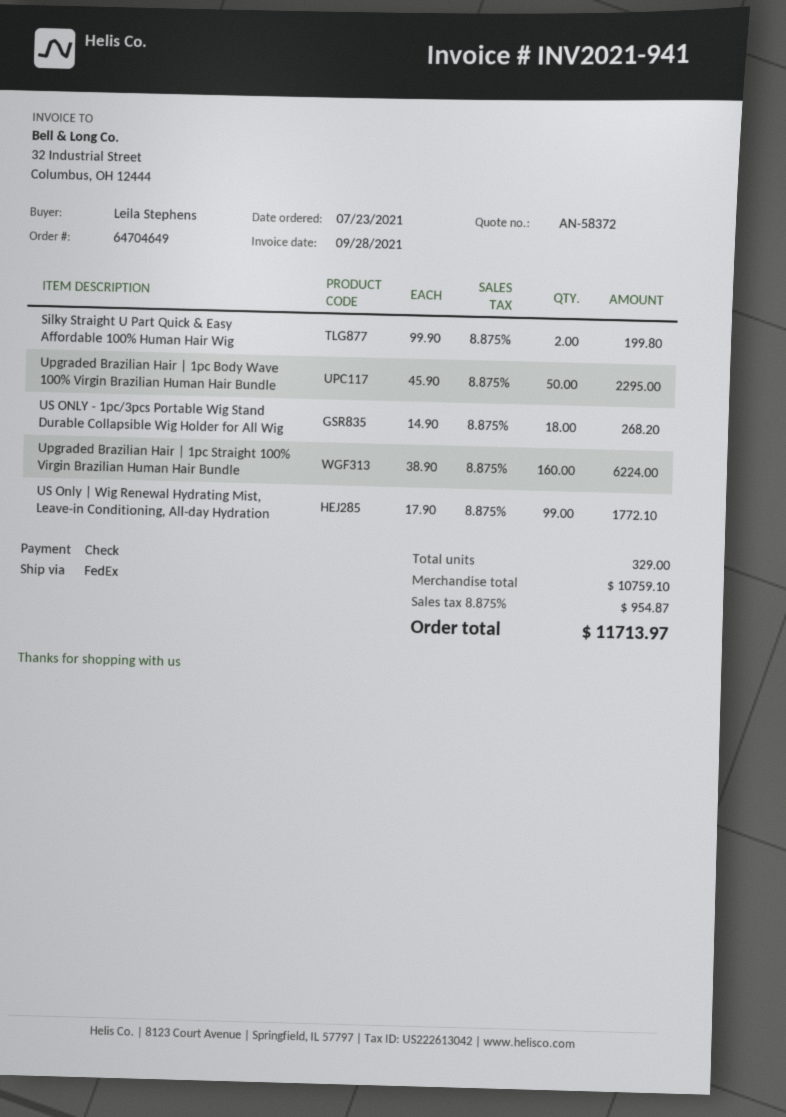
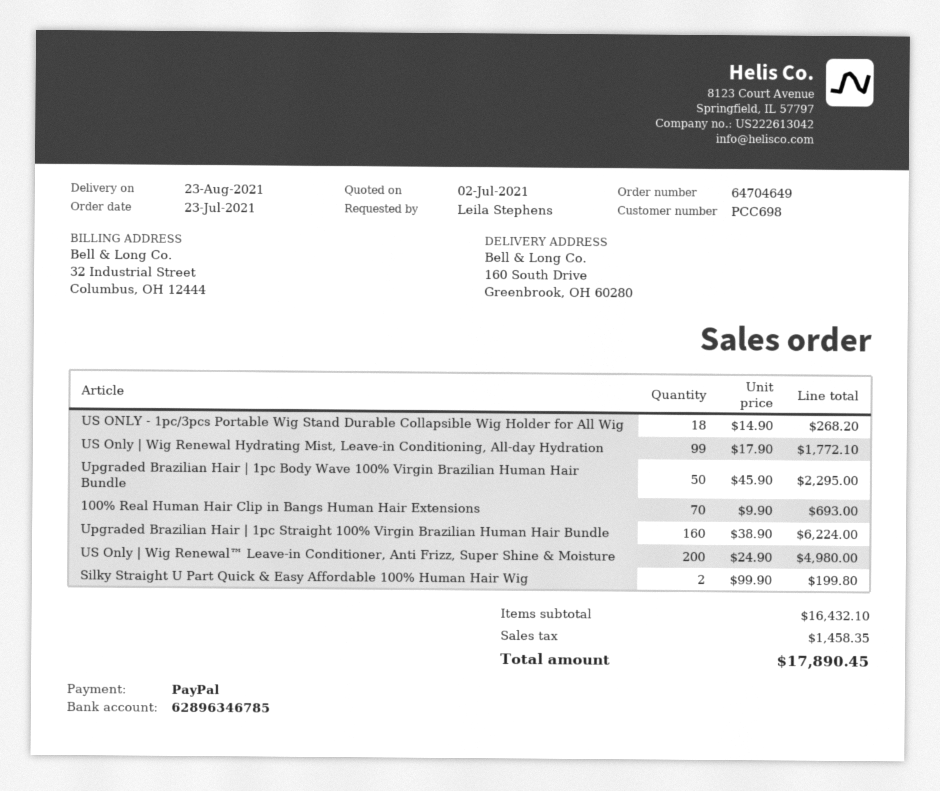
payment method: cheque -> PayPal
100% Real Human Hair Clip in Bangs Human Hair Extensions: none -> 70 x 9.90 = 693.00
US Only | Wig Renewal™ Leave-in Conditioner, Anti Frizz, Super Shine & Moisture: none -> 200 x 24.90 = 4980.00
subtotal: 10759.10 -> 16432.10
tax: 954.87 -> 1458.35
total: 11713.97 -> 17890.45

